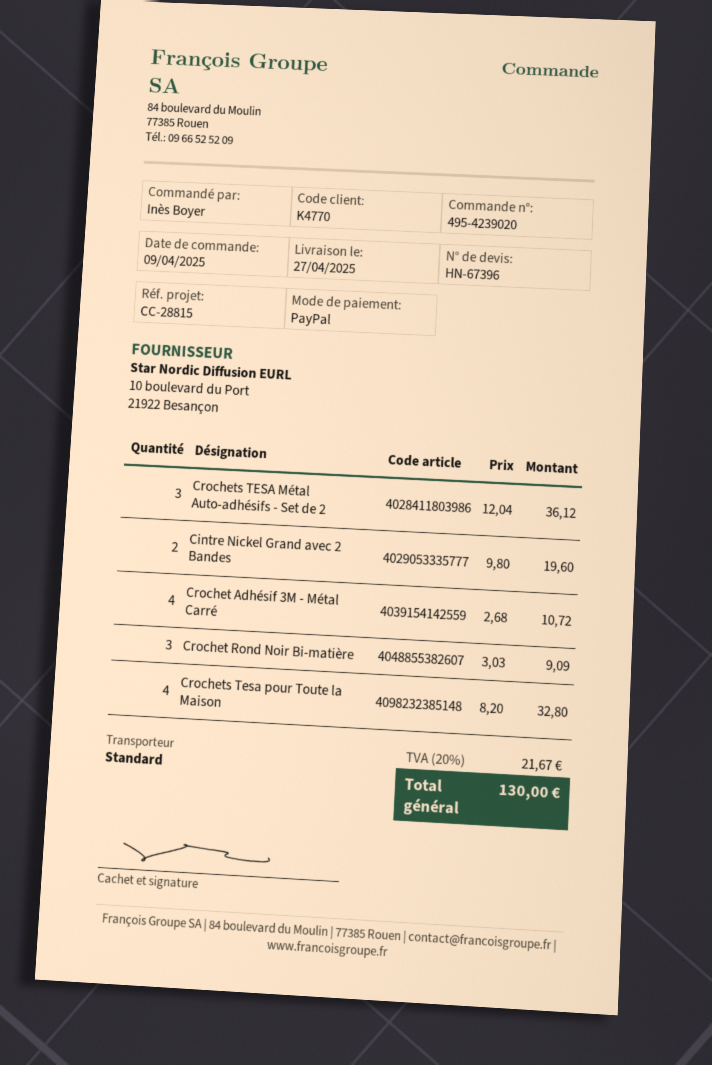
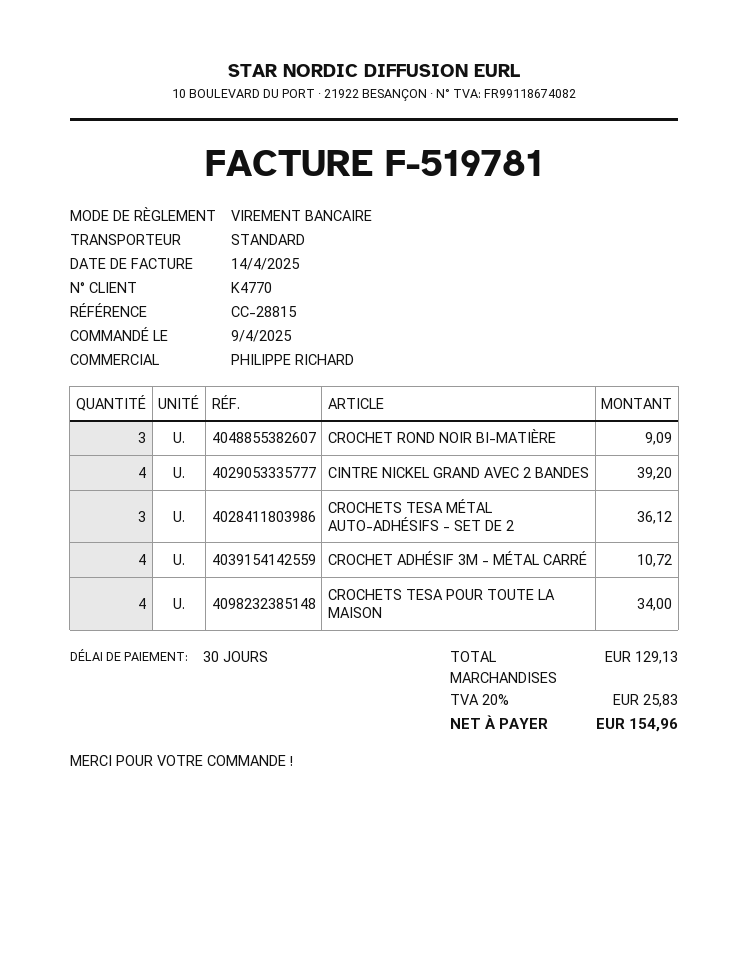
payment method: PayPal -> bank transfer
Cintre Nickel Grand avec 2 Bandes: 2 for 19.60 -> 4 for 39.20
Crochets Tesa pour Toute la Maison: 4 for 32.80 -> 4 for 34.00
tax: 20% = 21.67 -> 20% = 25.83
total: 130.00 -> 154.96

